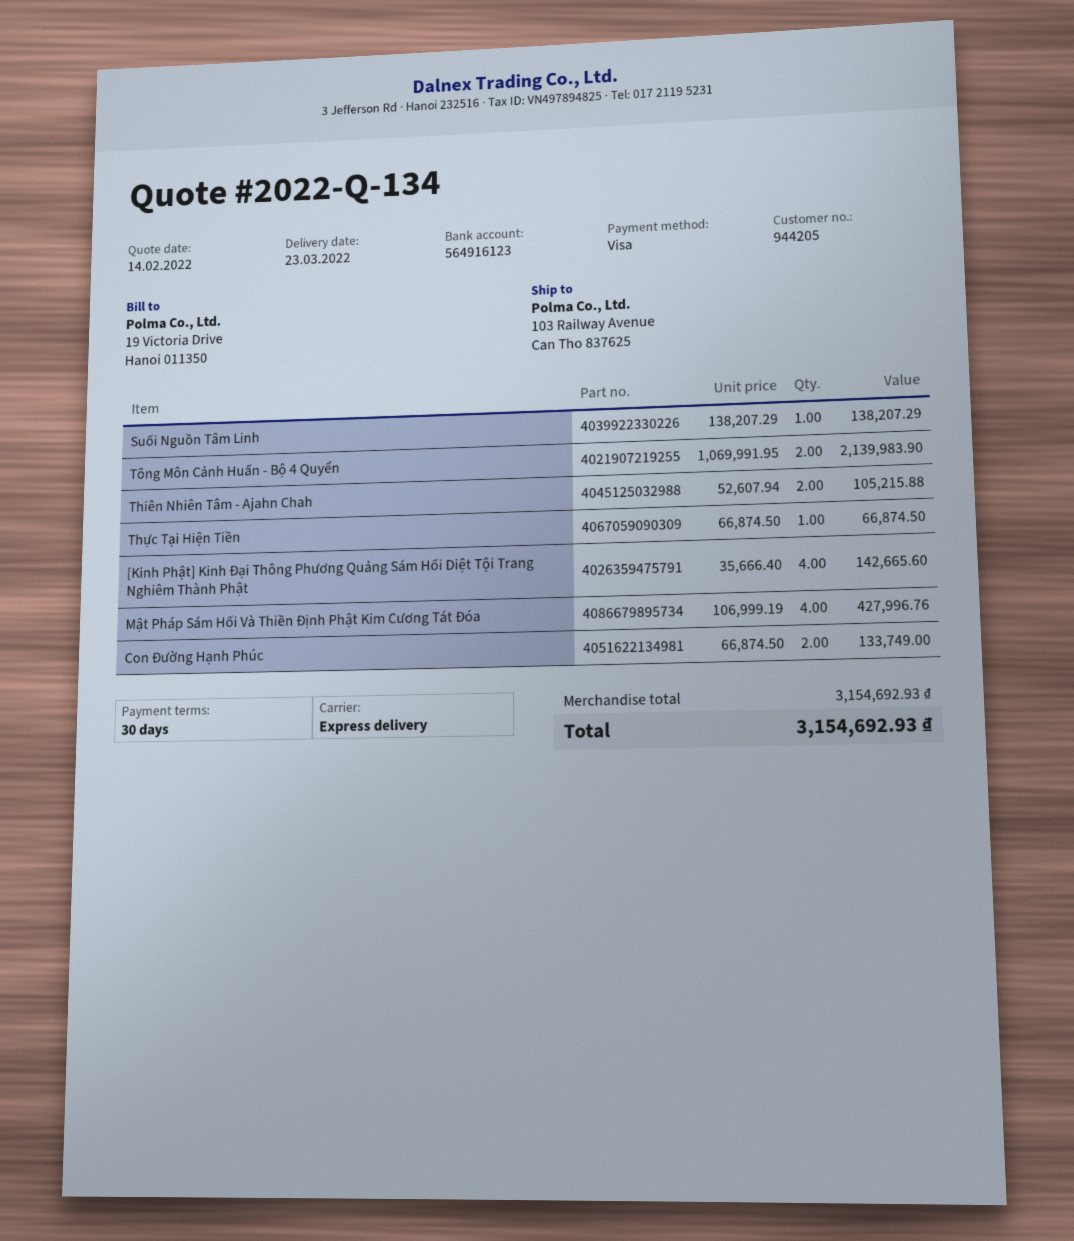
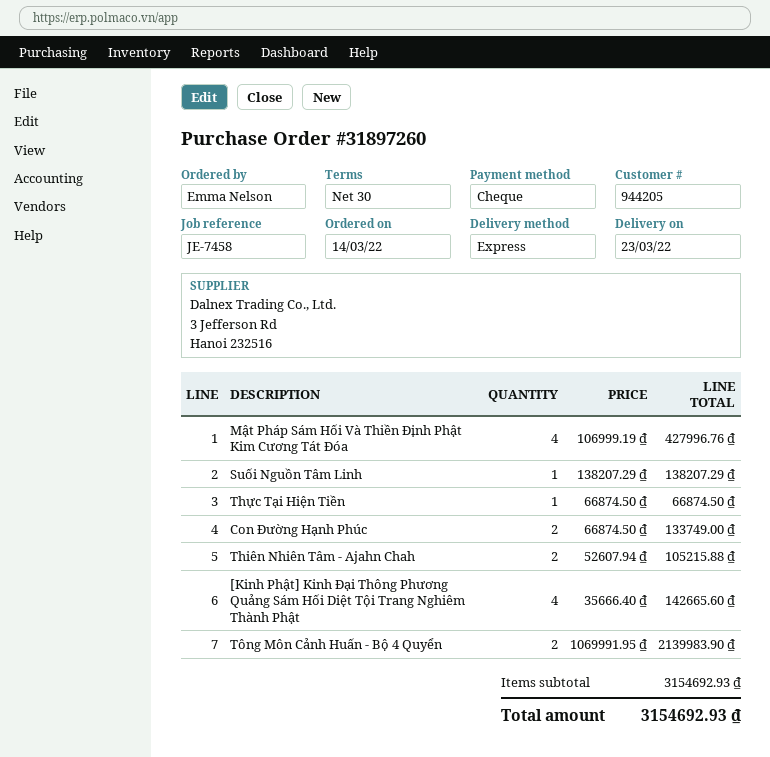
payment method: Visa -> cheque

